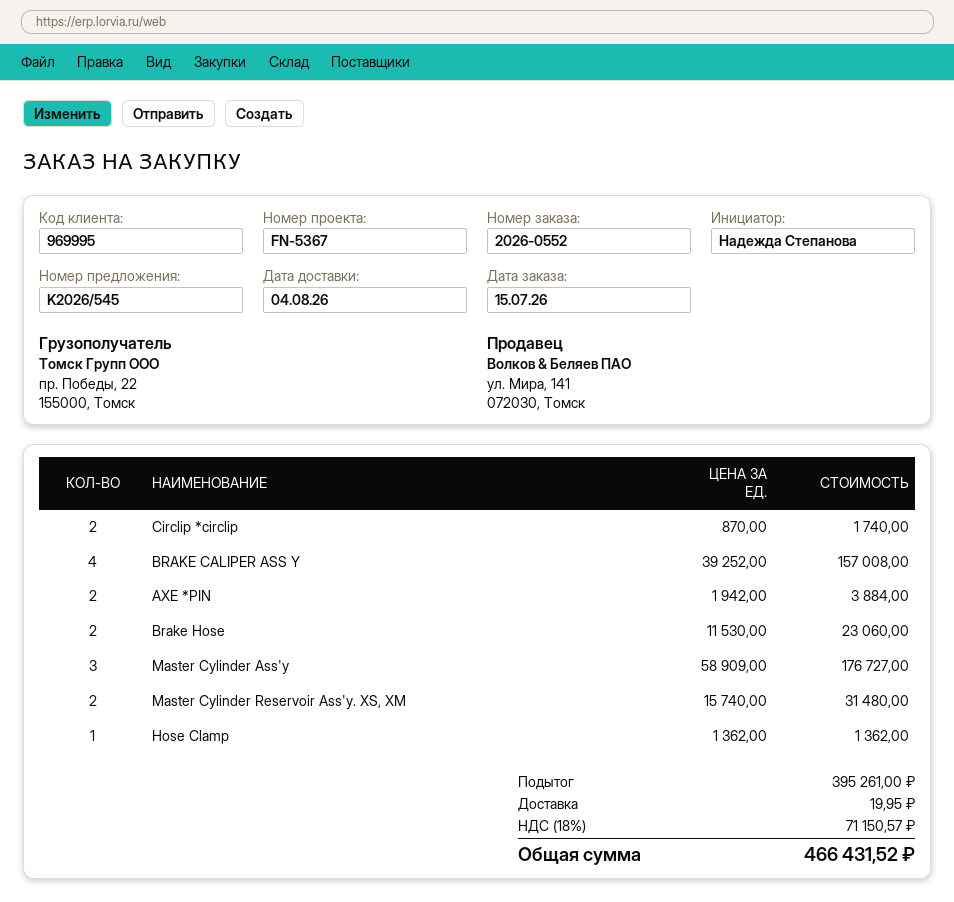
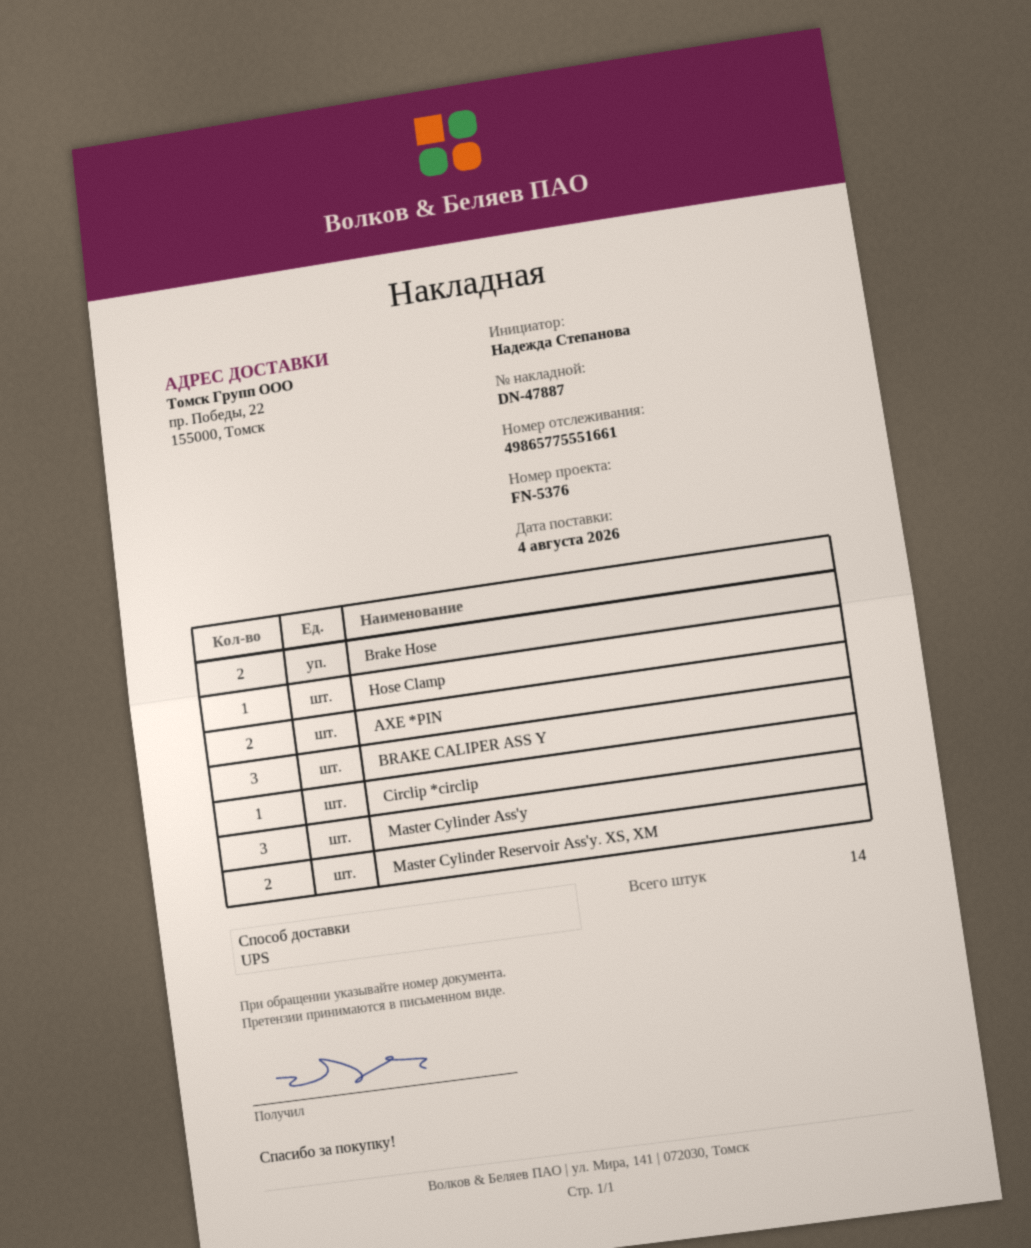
reference: FN-5367 -> FN-5376
Circlip *circlip: 2 -> 1
BRAKE CALIPER ASS Y: 4 -> 3

